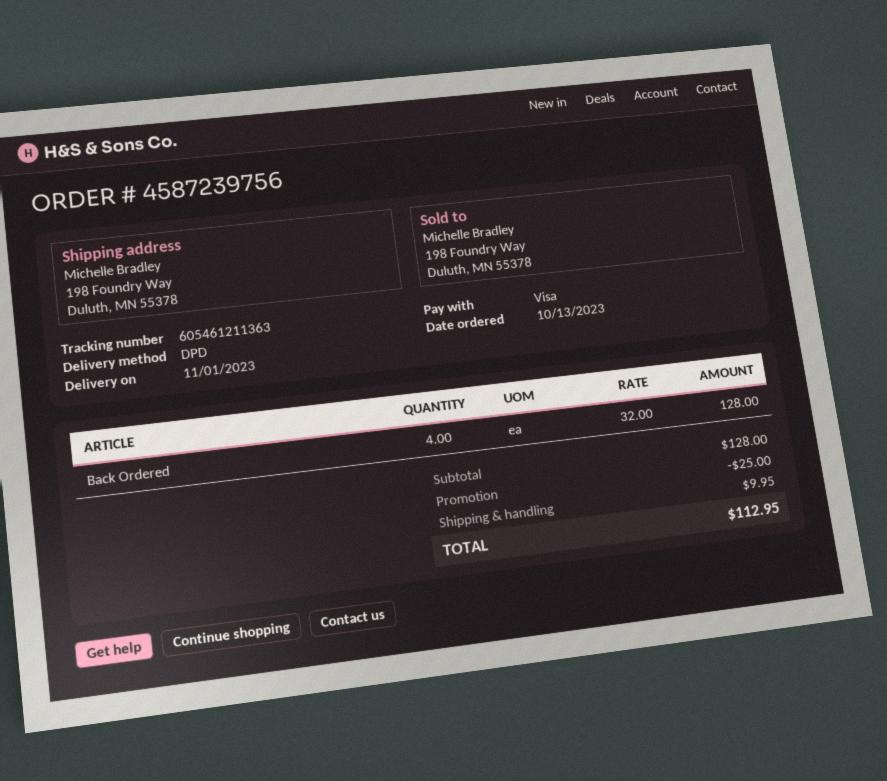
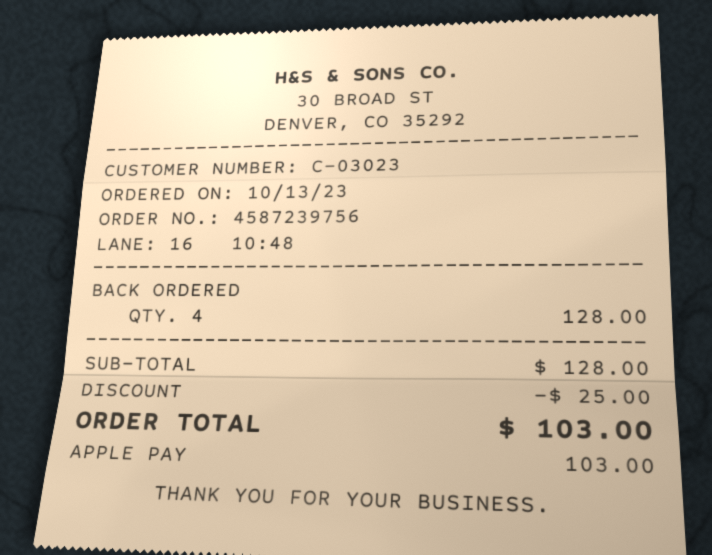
payment method: Visa -> Apple Pay
shipping: 9.95 -> none
total: 112.95 -> 103.00

